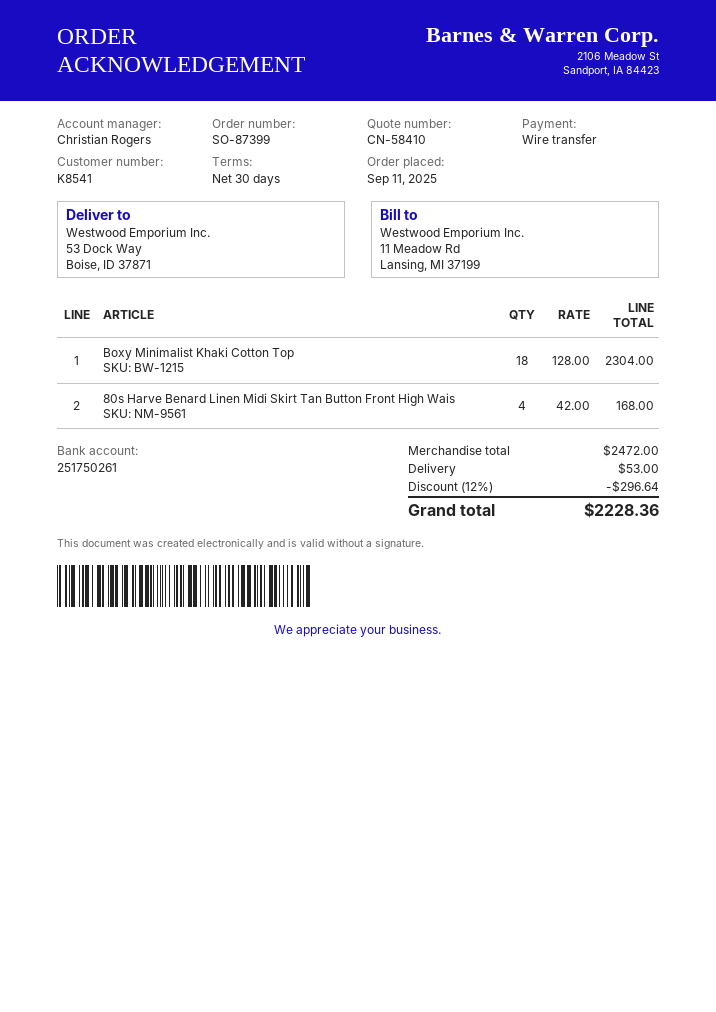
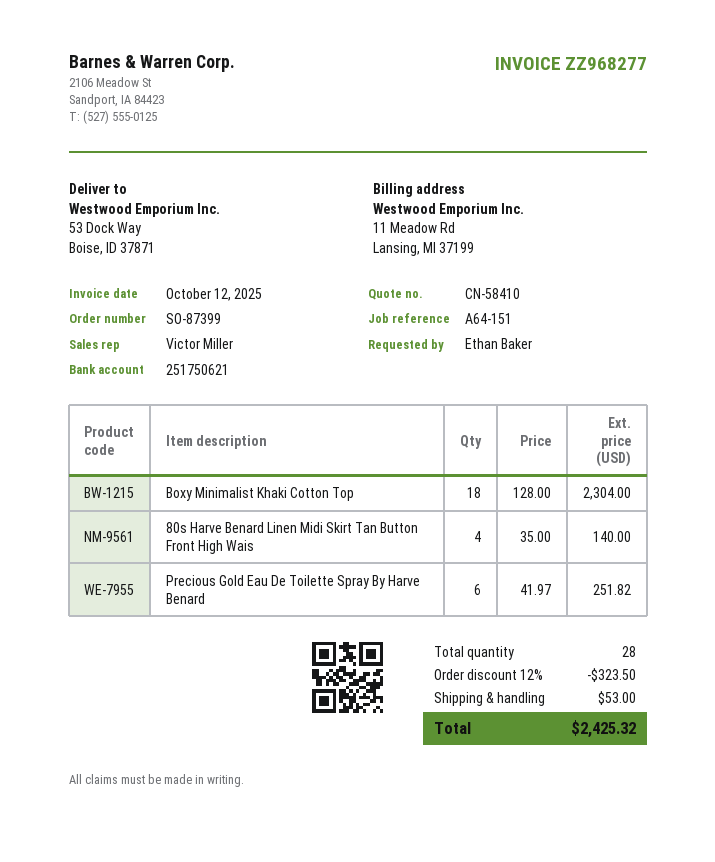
sales rep: Christian Rogers -> Victor Miller
bank account: 251750261 -> 251750621
80s Harve Benard Linen Midi Skirt Tan Button Front High Wais: 4 x 42.00 = 168.00 -> 4 x 35.00 = 140.00
Precious Gold Eau De Toilette Spray By Harve Benard: none -> 6 x 41.97 = 251.82
discount: 12% = 296.64 -> 12% = 323.50
total: 2228.36 -> 2425.32

